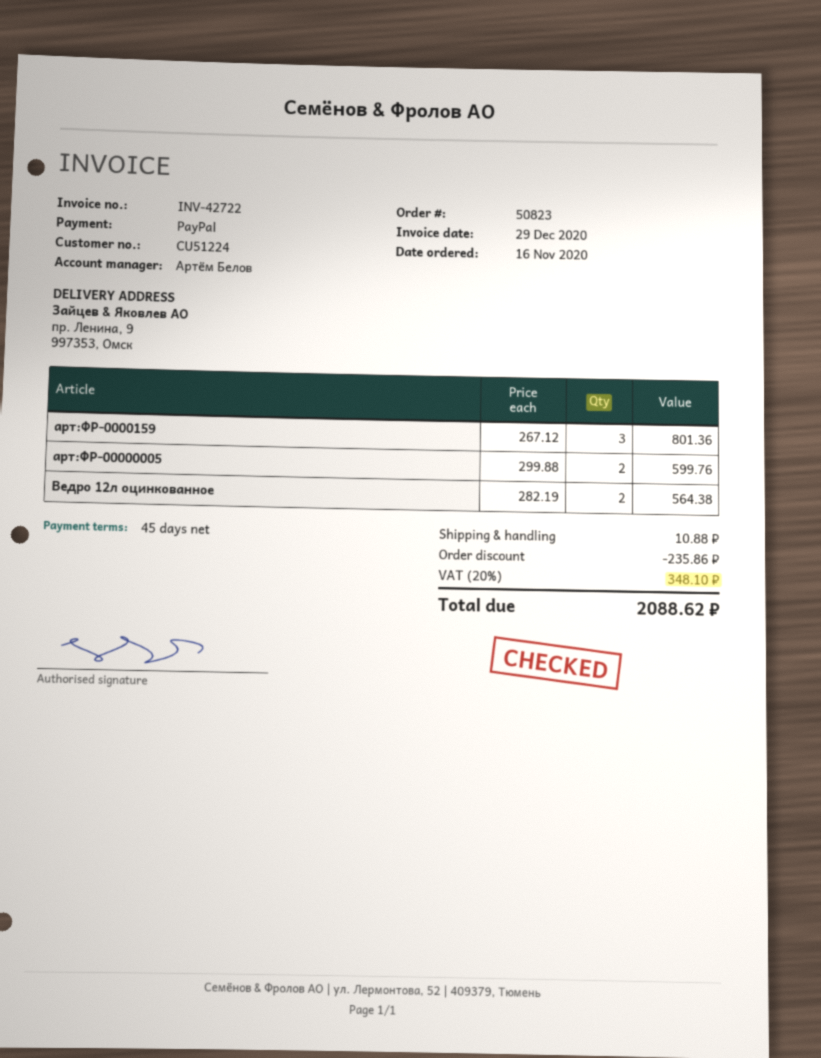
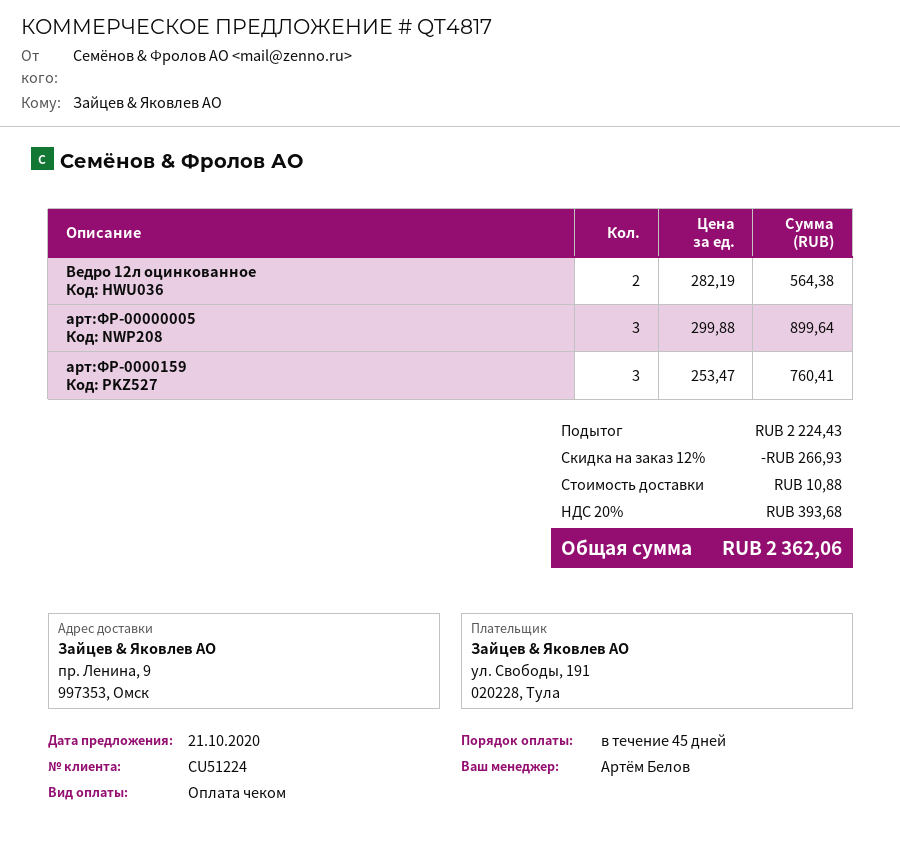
payment method: PayPal -> cheque
арт:ФР-0000159: 3 x 267.12 = 801.36 -> 3 x 253.47 = 760.41
арт:ФР-00000005: 2 x 299.88 = 599.76 -> 3 x 299.88 = 899.64
discount: 235.86 -> 266.93
tax: 20% = 348.10 -> 20% = 393.68
total: 2088.62 -> 2362.06

